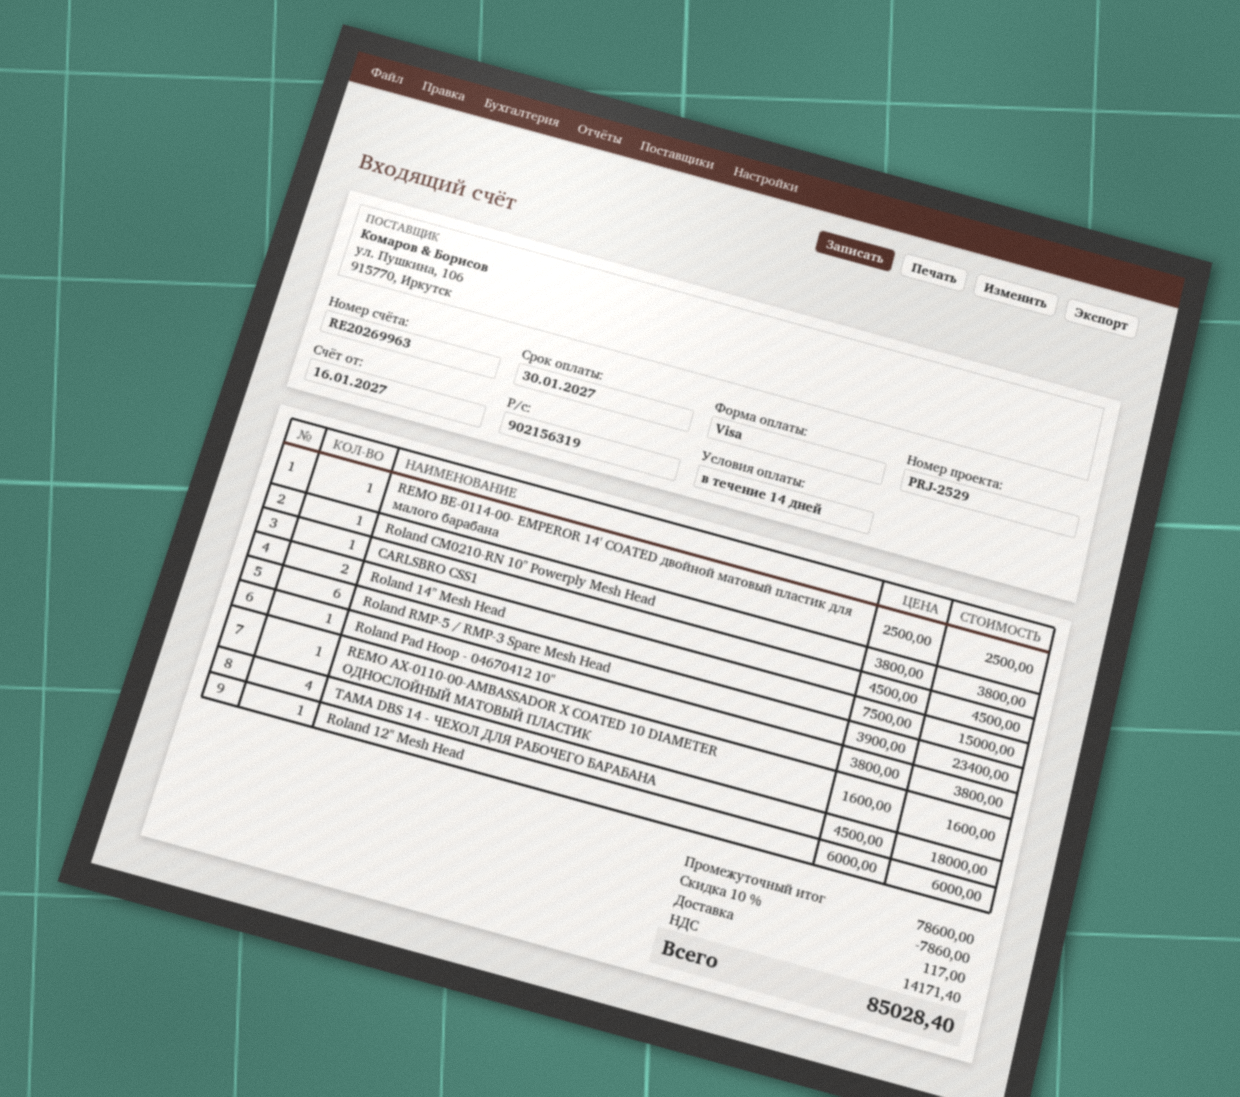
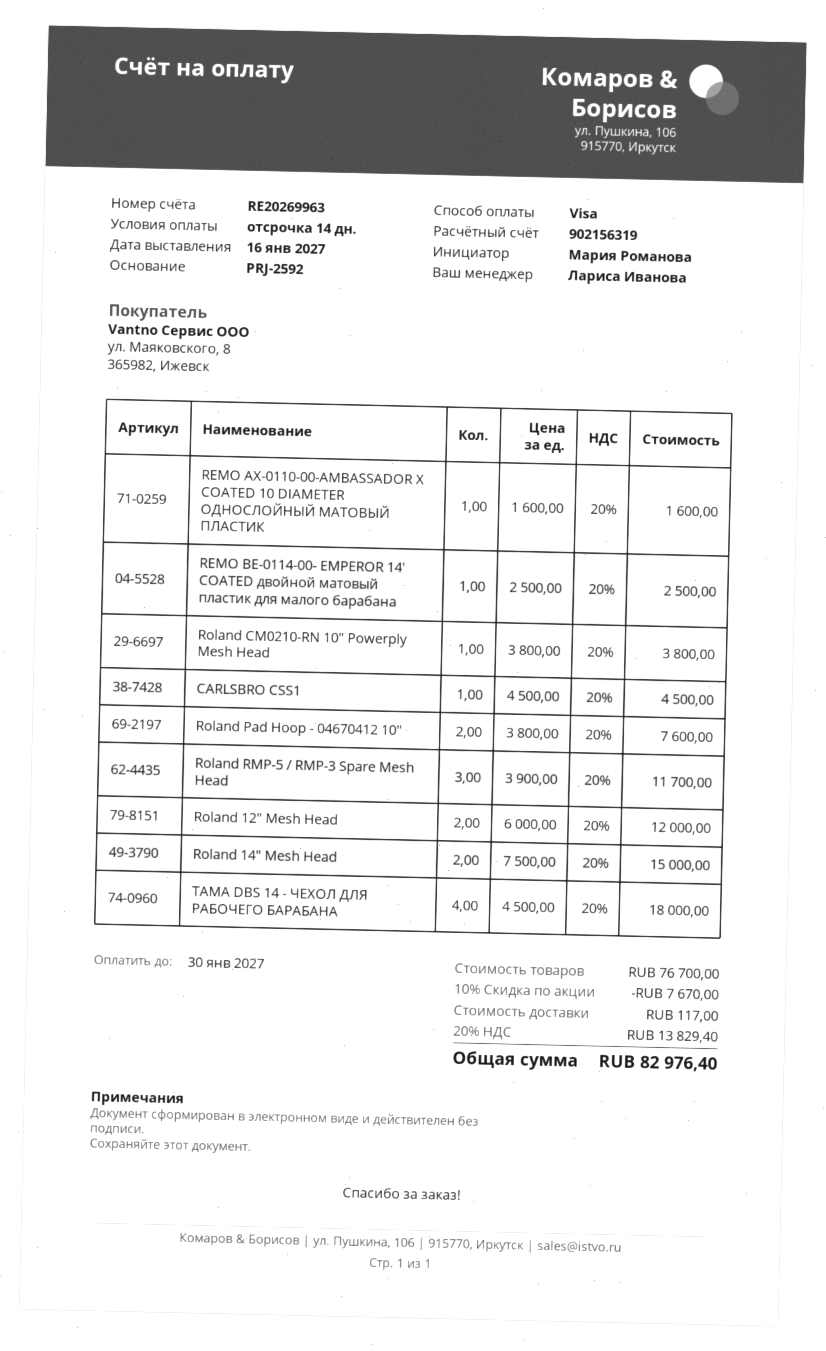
reference: PRJ-2529 -> PRJ-2592
Roland RMP-5 / RMP-3 Spare Mesh Head: 6 x 3900.00 = 23400.00 -> 3 x 3900.00 = 11700.00
Roland Pad Hoop - 04670412 10": 1 x 3800.00 = 3800.00 -> 2 x 3800.00 = 7600.00
Roland 12" Mesh Head: 1 x 6000.00 = 6000.00 -> 2 x 6000.00 = 12000.00
subtotal: 78600.00 -> 76700.00
discount: 10% = 7860.00 -> 10% = 7670.00
tax: 14171.40 -> 13829.40
total: 85028.40 -> 82976.40

